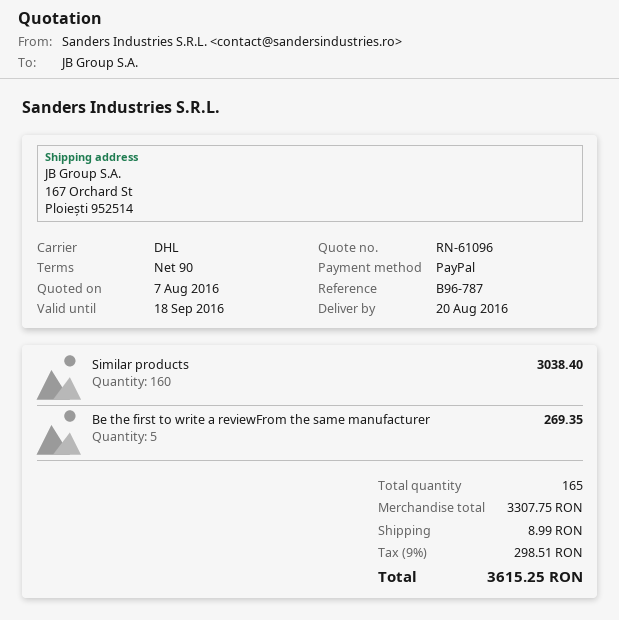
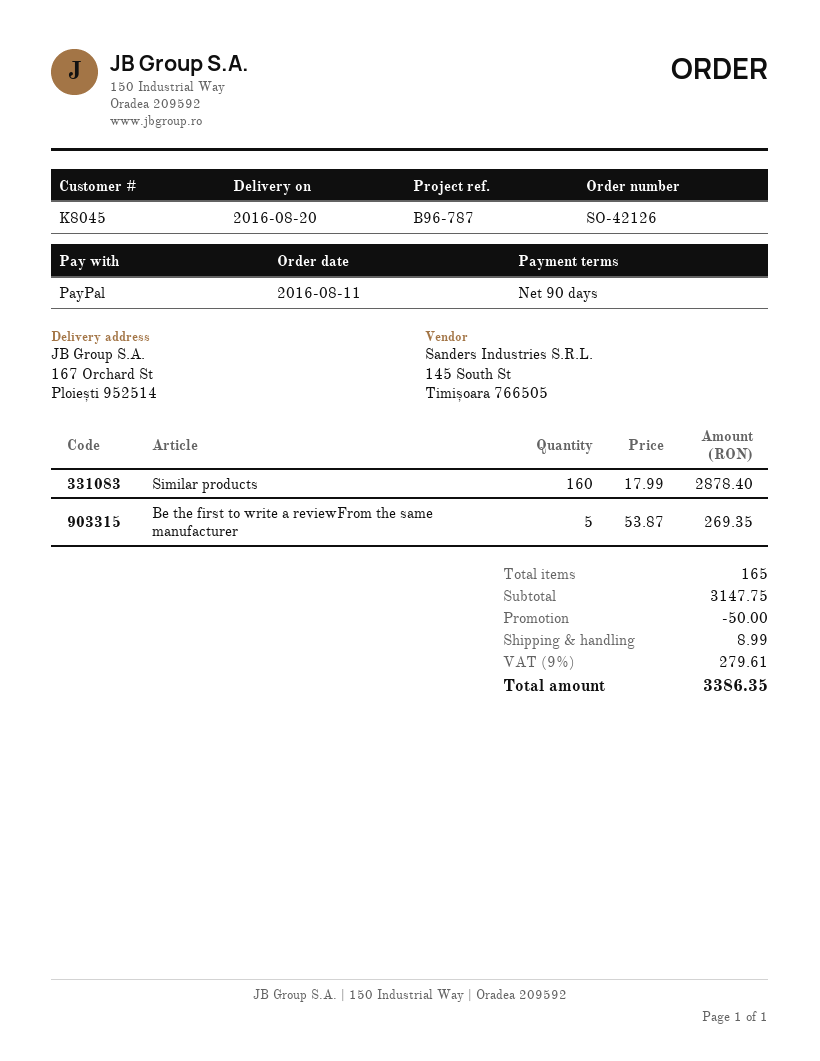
Similar products: 160 for 3038.40 -> 160 for 2878.40
subtotal: 3307.75 -> 3147.75
discount: none -> 50.00
tax: 9% = 298.51 -> 9% = 279.61
total: 3615.25 -> 3386.35

